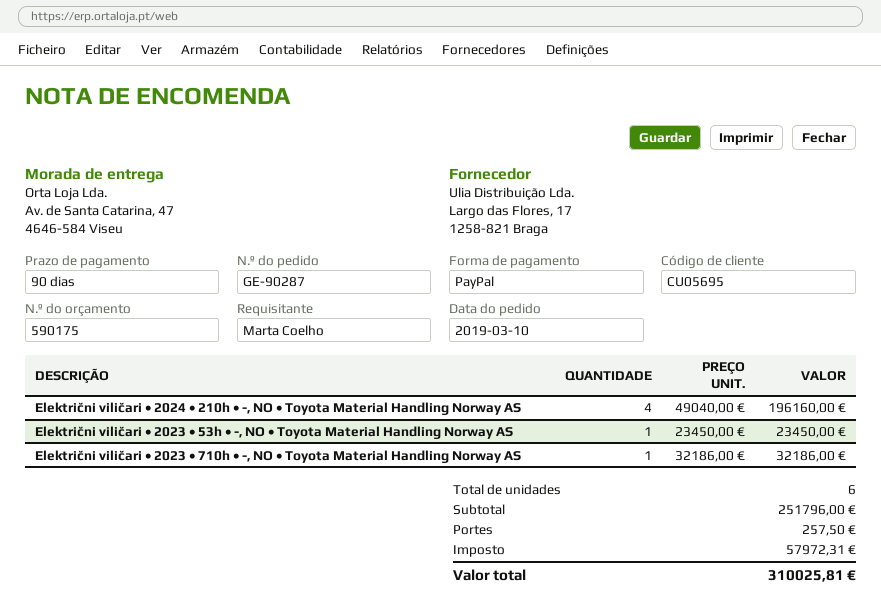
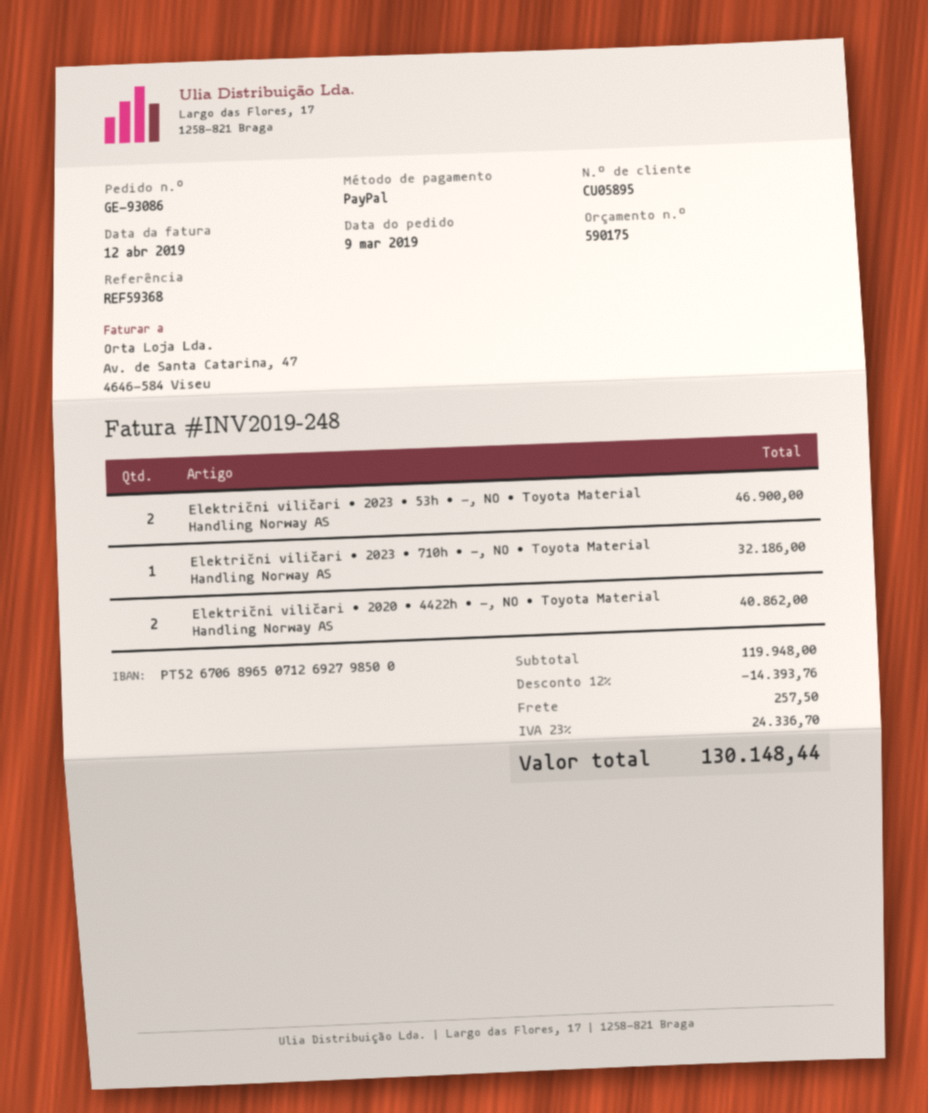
order number: GE-90287 -> GE-93086
order date: 2019-03-10 -> 2019-03-09
customer number: CU05695 -> CU05895
Električni viličari • 2024 • 210h • -, NO • Toyota Material Handling Norway AS: 4 for 196160.00 -> none
Električni viličari • 2023 • 53h • -, NO • Toyota Material Handling Norway AS: 1 for 23450.00 -> 2 for 46900.00
Električni viličari • 2020 • 4422h • -, NO • Toyota Material Handling Norway AS: none -> 2 for 40862.00
subtotal: 251796.00 -> 119948.00
discount: none -> 12% = 14393.76
tax: 57972.31 -> 24336.70
total: 310025.81 -> 130148.44

